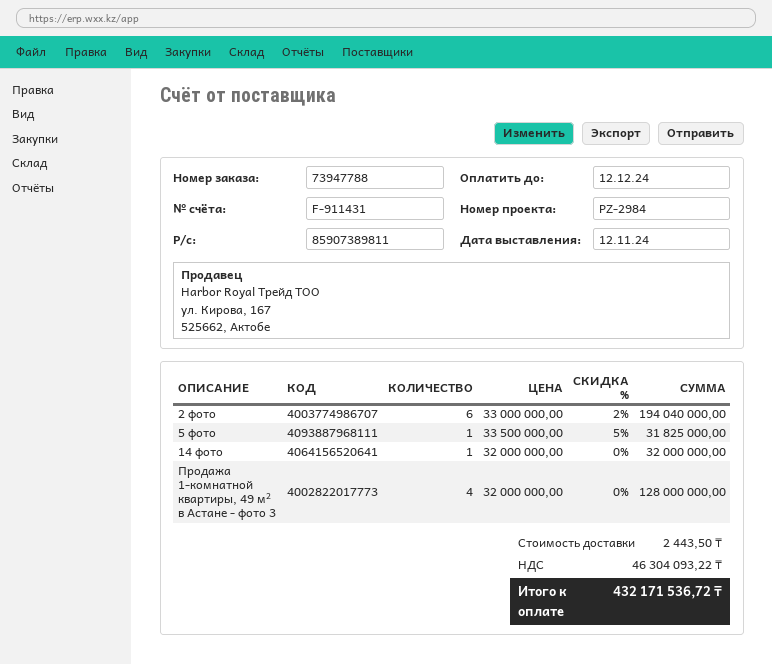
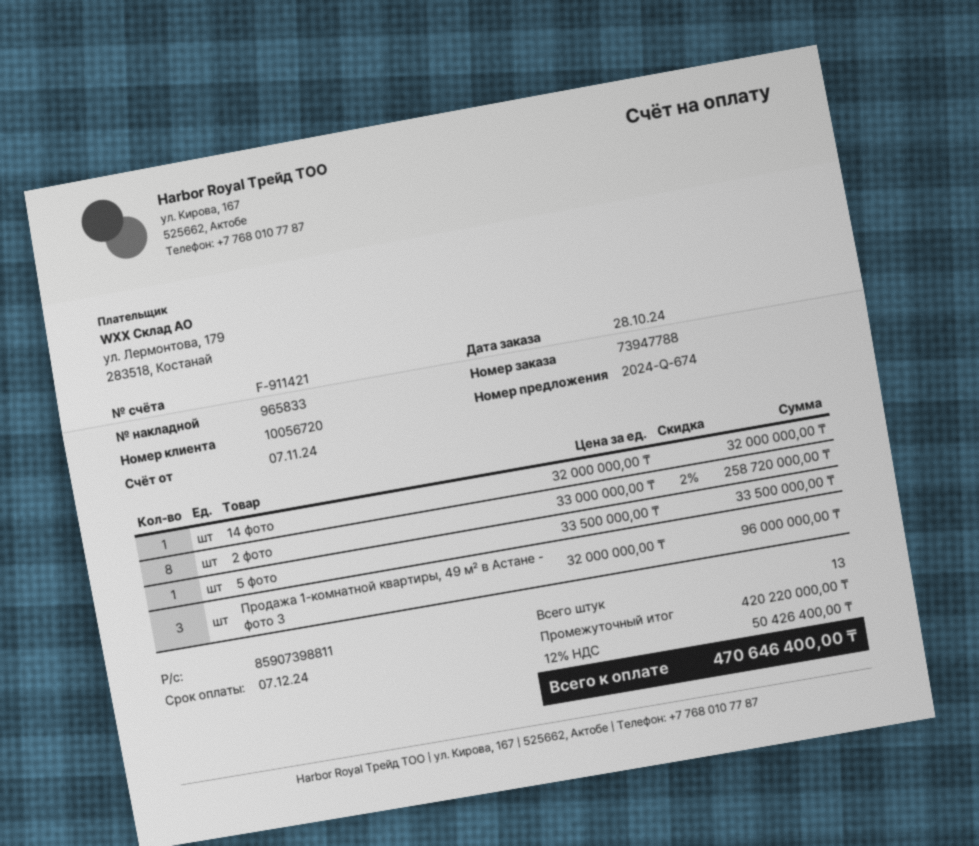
invoice number: F-911431 -> F-911421
invoice date: 2024-11-12 -> 2024-11-07
due date: 2024-12-12 -> 2024-12-07
bank account: 85907389811 -> 85907398811
2 фото: 6 x 33000000.00 - 2% = 194040000.00 -> 8 x 33000000.00 - 2% = 258720000.00
5 фото: 1 x 33500000.00 - 5% = 31825000.00 -> 1 x 33500000.00 = 33500000.00
Продажа 1-комнатной квартиры, 49 м² в Астане - фото 3: 4 x 32000000.00 = 128000000.00 -> 3 x 32000000.00 = 96000000.00
shipping: 2443.50 -> none
tax: 46304093.22 -> 50426400.00
total: 432171536.72 -> 470646400.00

